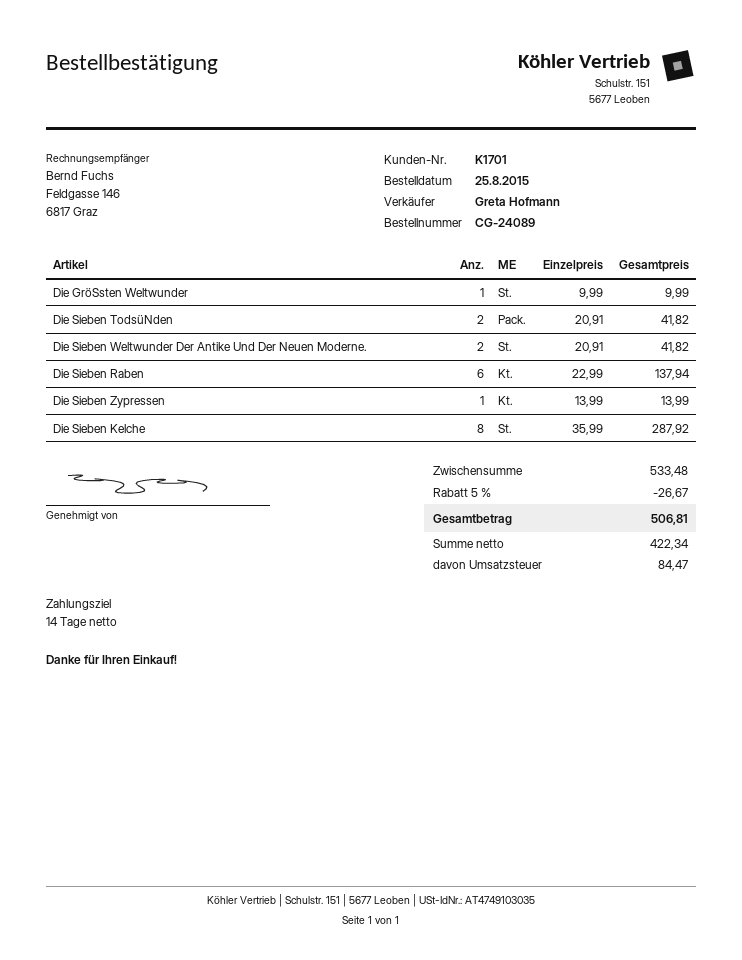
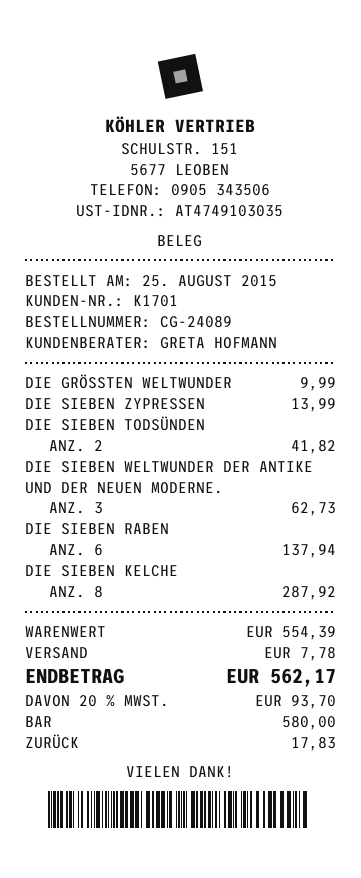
Die Sieben Weltwunder Der Antike Und Der Neuen Moderne.: 2 for 41.82 -> 3 for 62.73
subtotal: 533.48 -> 554.39
discount: 5% = 26.67 -> none
shipping: none -> 7.78
tax: 84.47 -> 93.70
total: 506.81 -> 562.17

